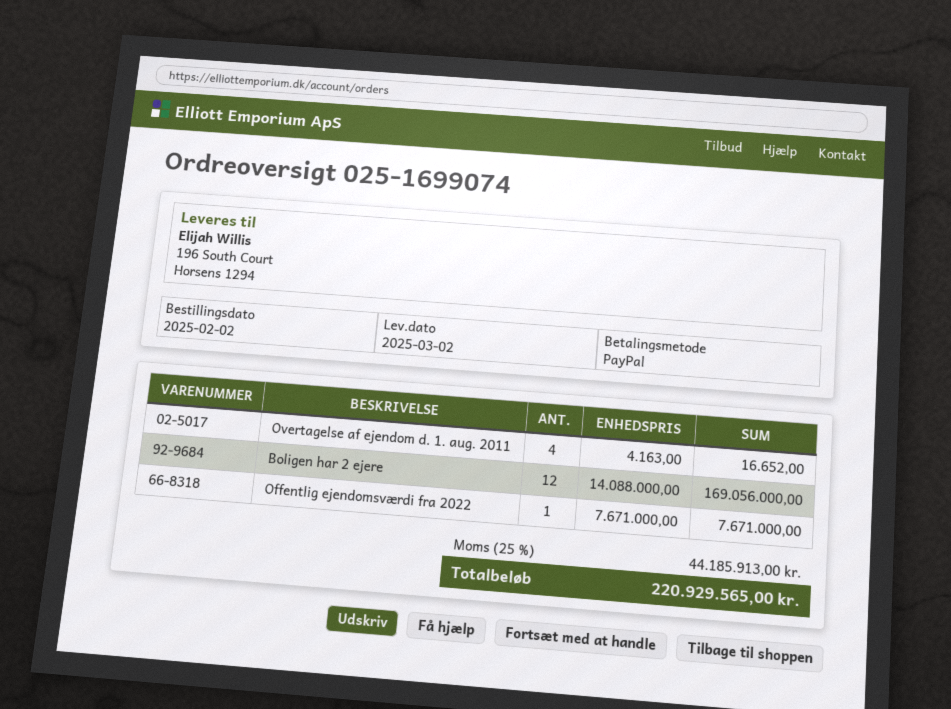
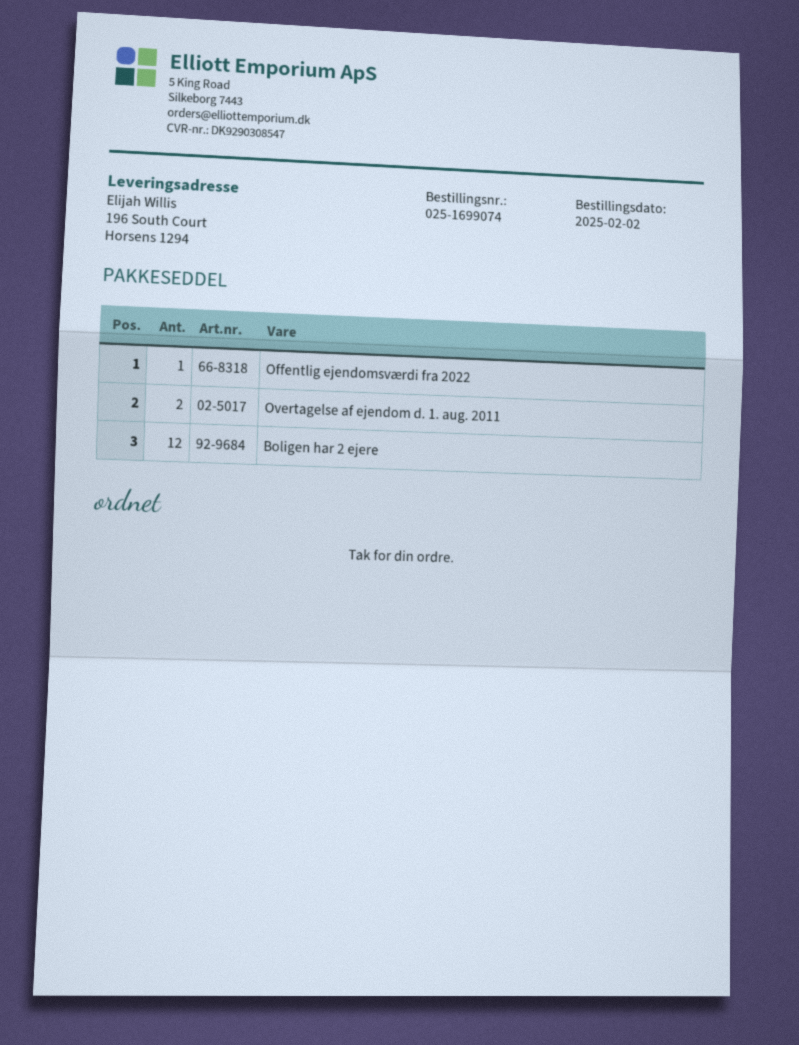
Overtagelse af ejendom d. 1. aug. 2011: 4 -> 2

